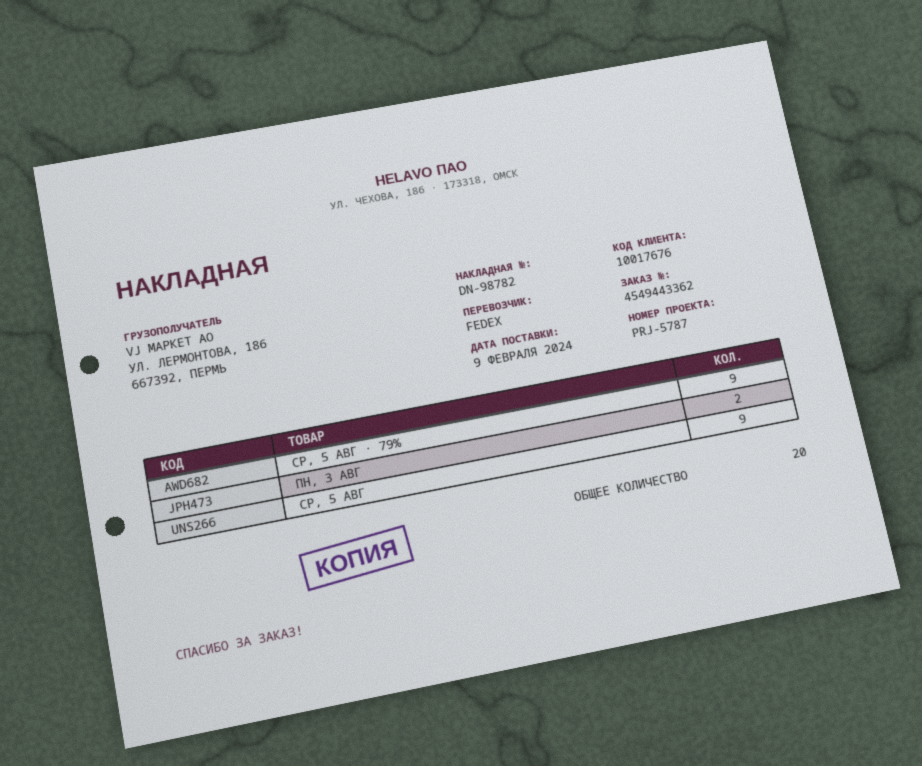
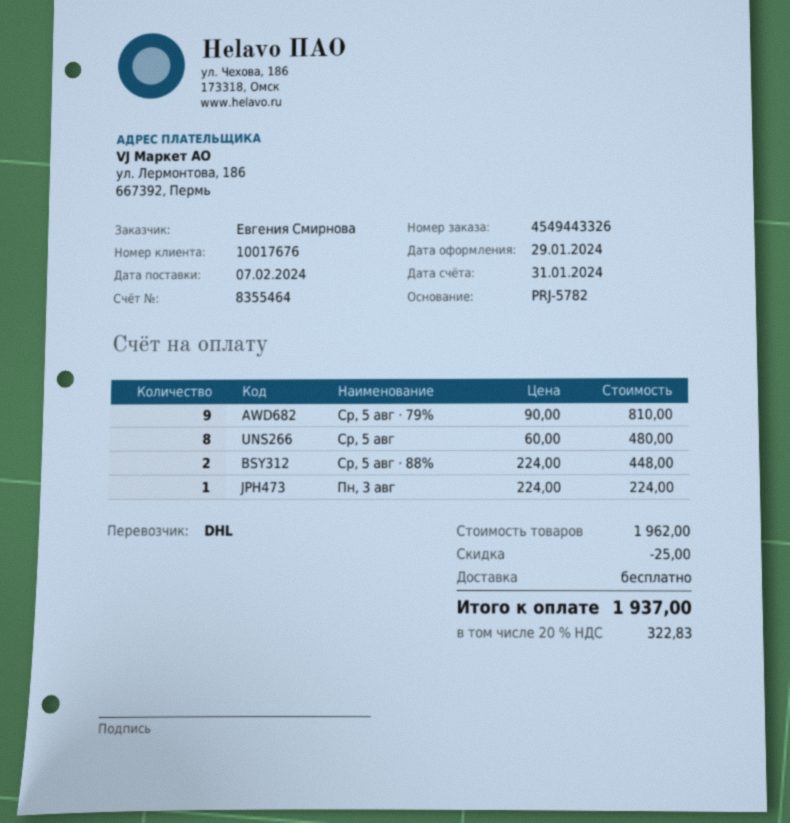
order number: 4549443362 -> 4549443326
delivery date: 2024-02-09 -> 2024-02-07
reference: PRJ-5787 -> PRJ-5782
shipping method: FedEx -> DHL
ПН, 3 АВГ: 2 -> 1
СР, 5 АВГ: 9 -> 8
Ср, 5 авг · 88%: none -> 2

